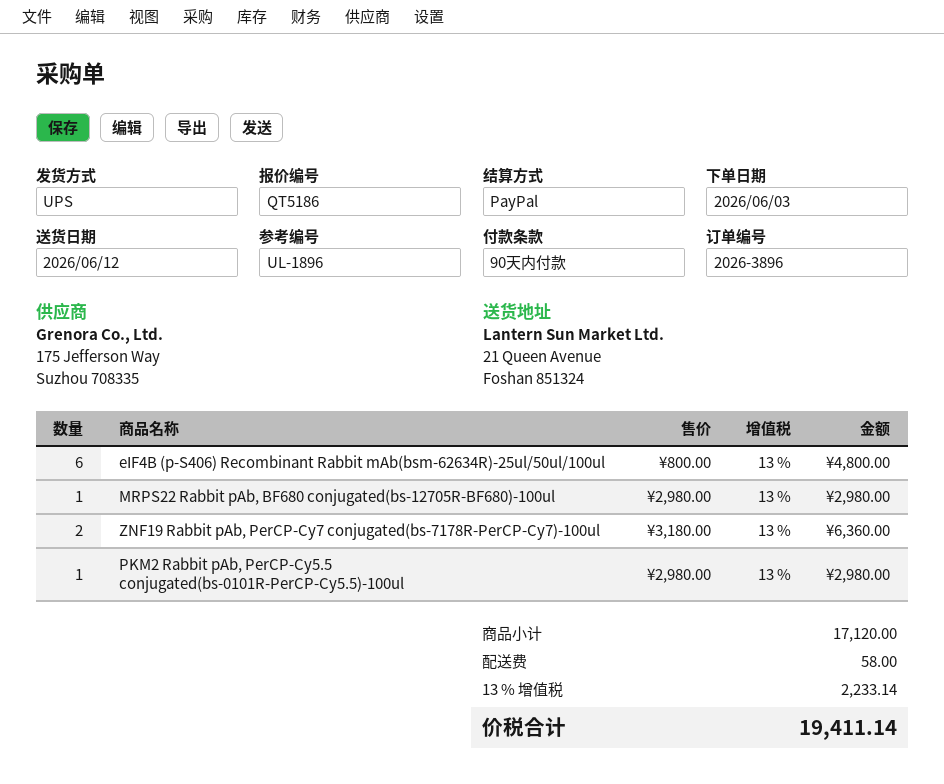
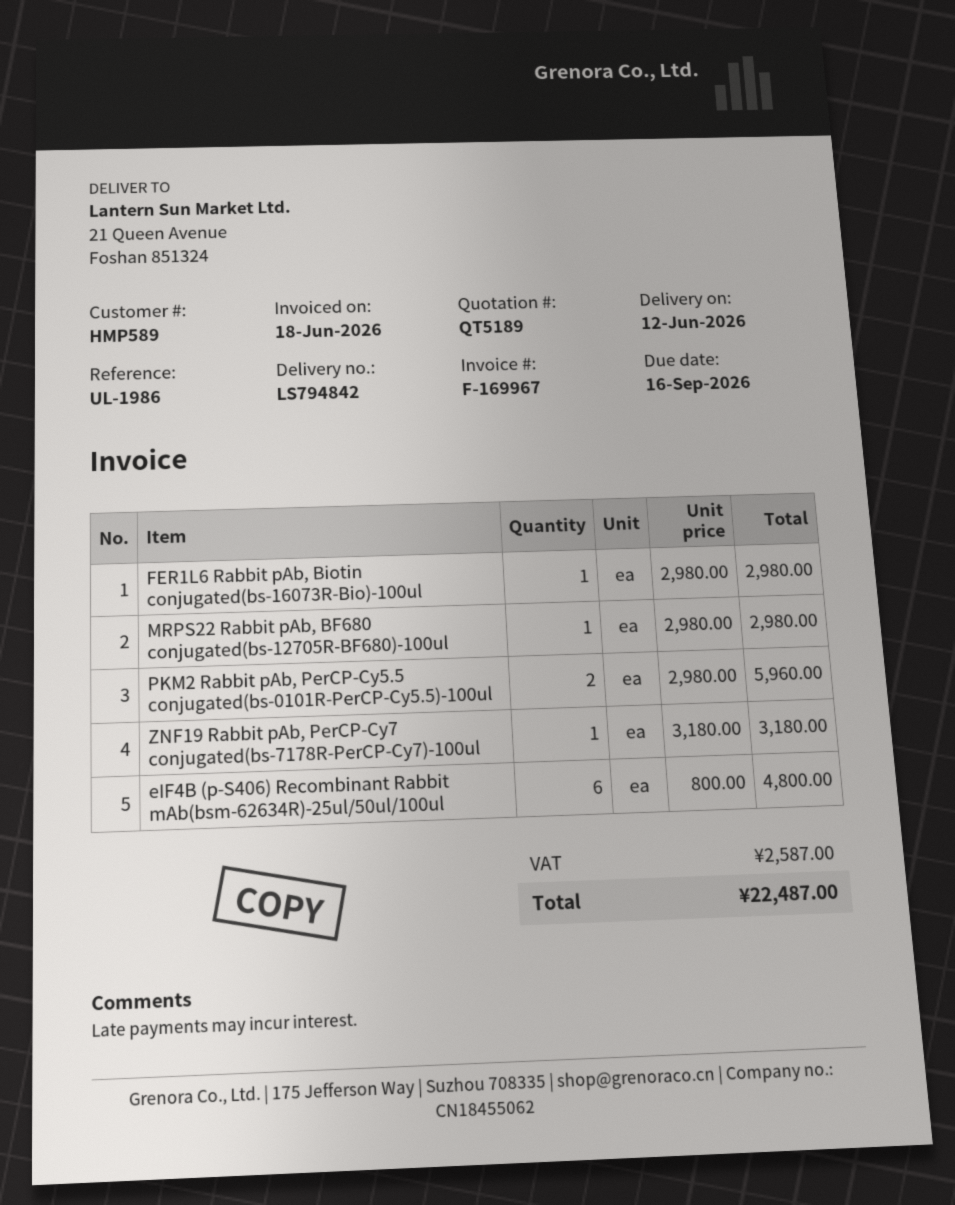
quote number: QT5186 -> QT5189
reference: UL-1896 -> UL-1986
ZNF19 Rabbit pAb, PerCP-Cy7 conjugated(bs-7178R-PerCP-Cy7)-100ul: 2 x 3180.00 = 6360.00 -> 1 x 3180.00 = 3180.00
PKM2 Rabbit pAb, PerCP-Cy5.5 conjugated(bs-0101R-PerCP-Cy5.5)-100ul: 1 x 2980.00 = 2980.00 -> 2 x 2980.00 = 5960.00
FER1L6 Rabbit pAb, Biotin conjugated(bs-16073R-Bio)-100ul: none -> 1 x 2980.00 = 2980.00
shipping: 58.00 -> none
tax: 2233.14 -> 2587.00
total: 19411.14 -> 22487.00

